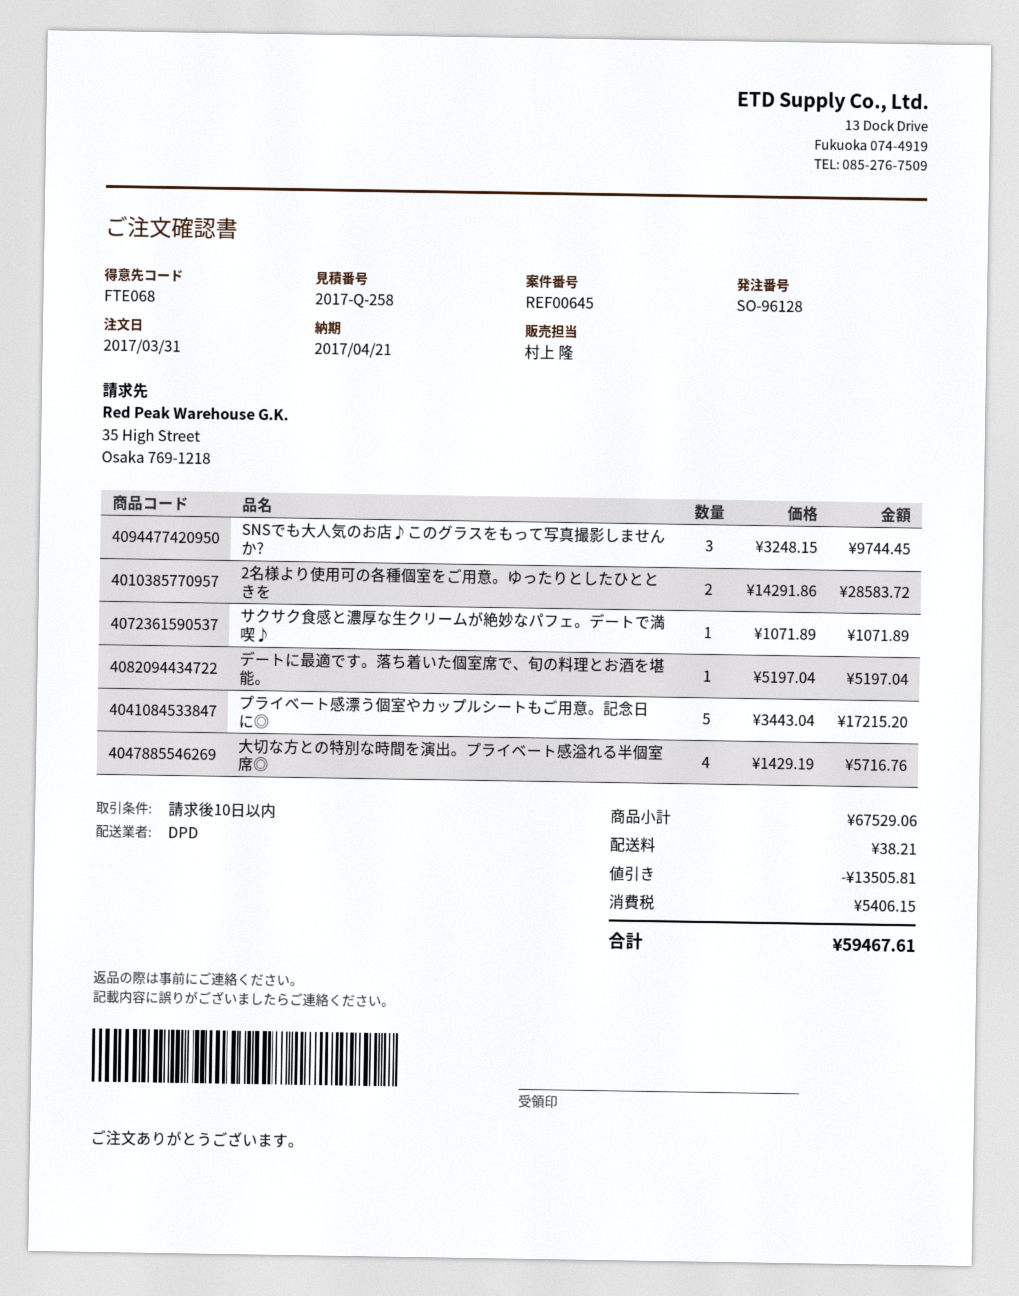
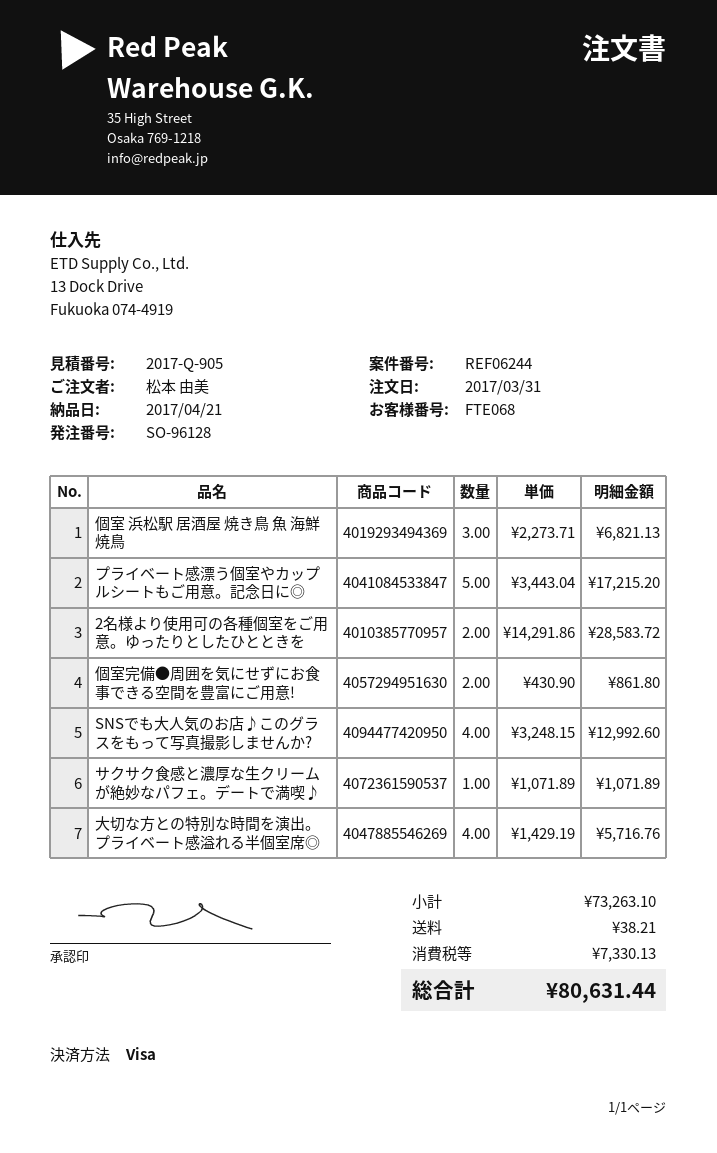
quote number: 2017-Q-258 -> 2017-Q-905
reference: REF00645 -> REF06244
SNSでも大人気のお店♪このグラスをもって写真撮影しませんか?: 3 x 3248.15 = 9744.45 -> 4 x 3248.15 = 12992.60
デートに最適です。落ち着いた個室席で、旬の料理とお酒を堪能。: 1 x 5197.04 = 5197.04 -> none
個室 浜松駅 居酒屋 焼き鳥 魚 海鮮 焼鳥: none -> 3 x 2273.71 = 6821.13
個室完備●周囲を気にせずにお食事できる空間を豊富にご用意!: none -> 2 x 430.90 = 861.80
subtotal: 67529.06 -> 73263.10
discount: 13505.81 -> none
tax: 5406.15 -> 7330.13
total: 59467.61 -> 80631.44

